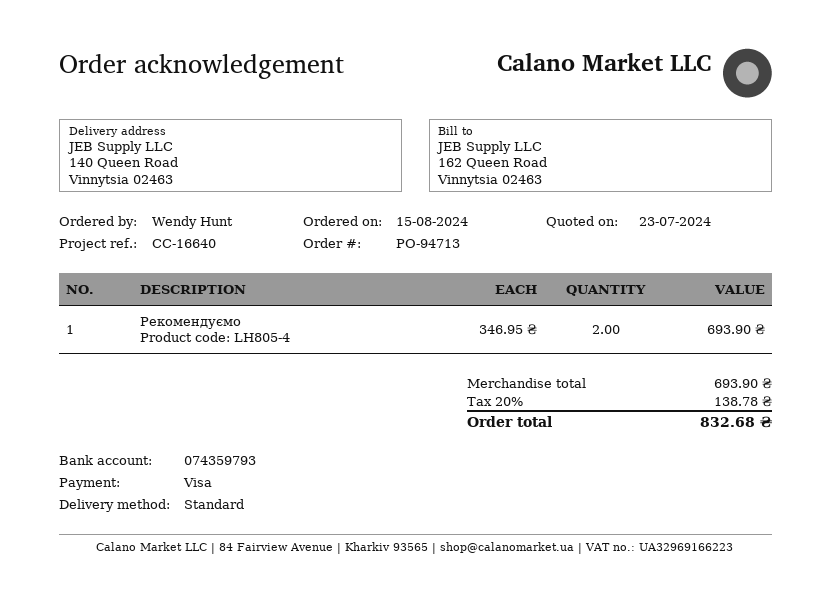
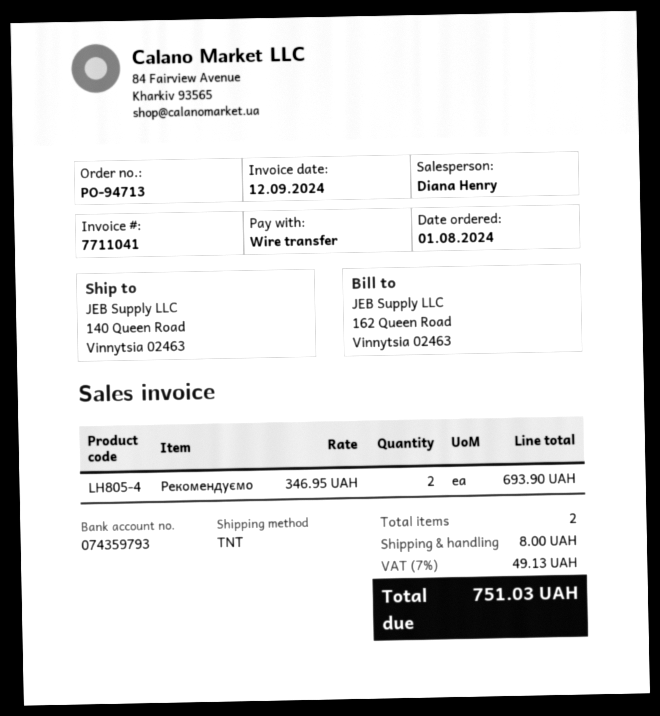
order date: 2024-08-15 -> 2024-08-01
payment method: Visa -> bank transfer
shipping method: standard -> TNT
shipping: none -> 8.00
tax: 20% = 138.78 -> 7% = 49.13
total: 832.68 -> 751.03

